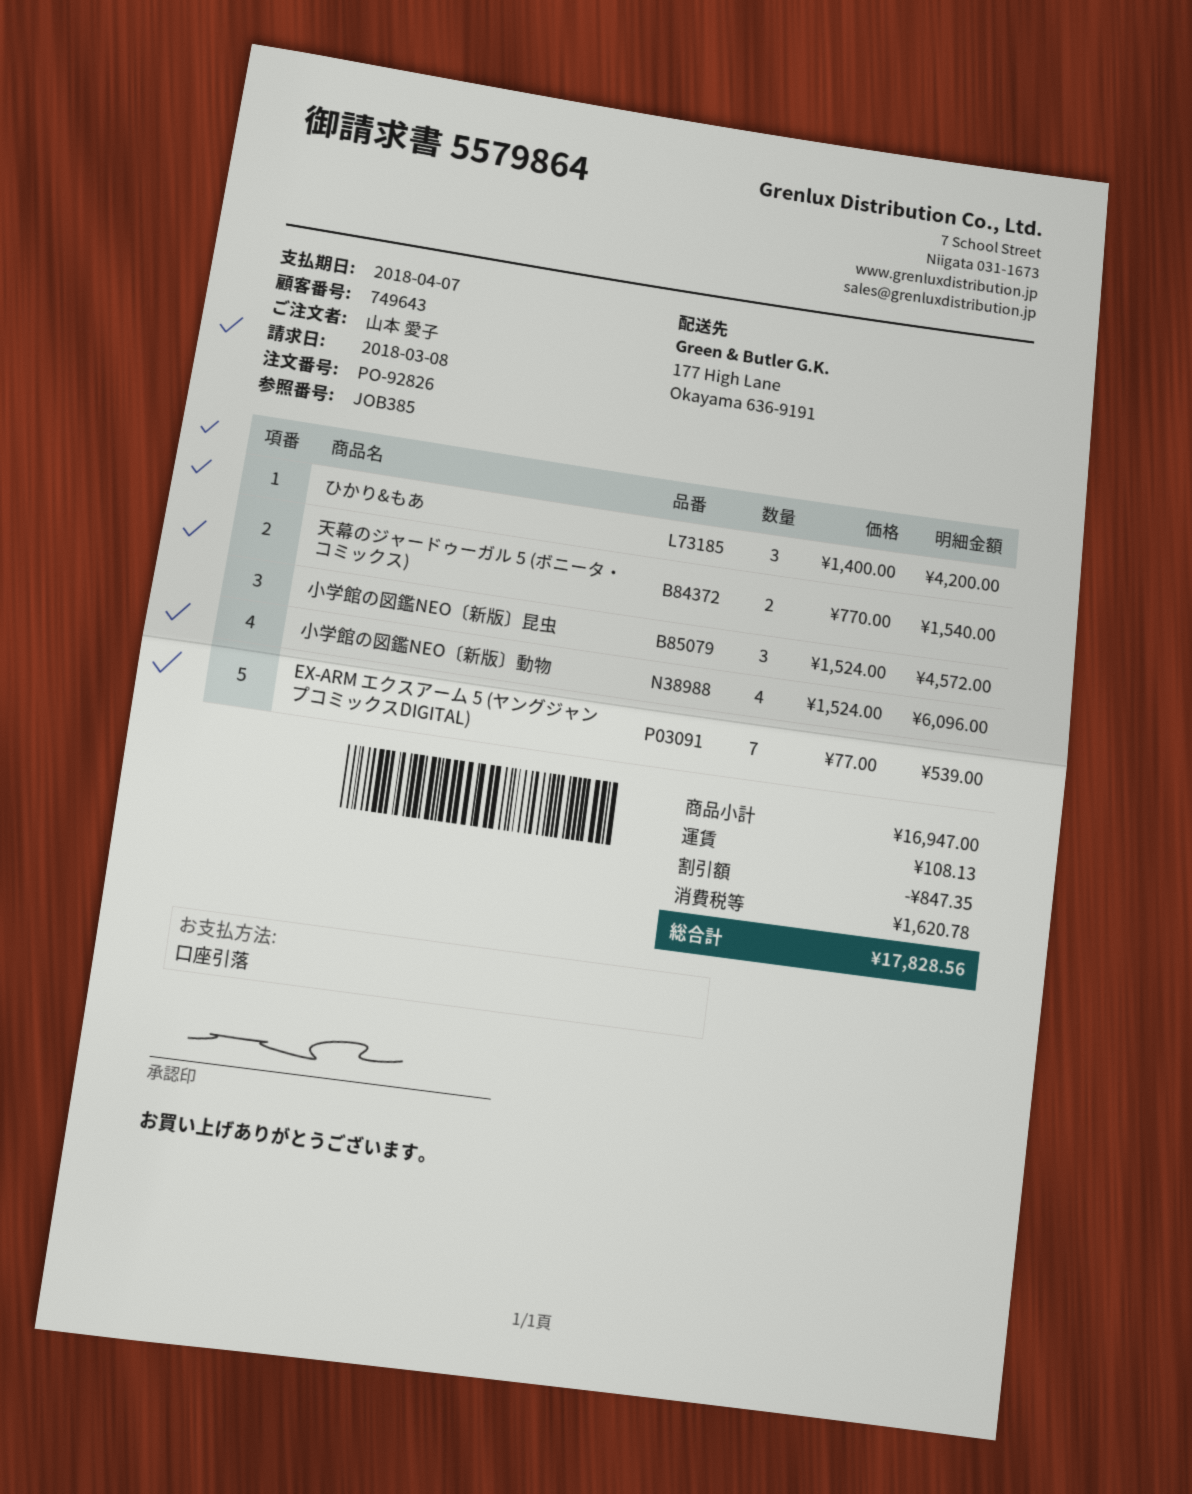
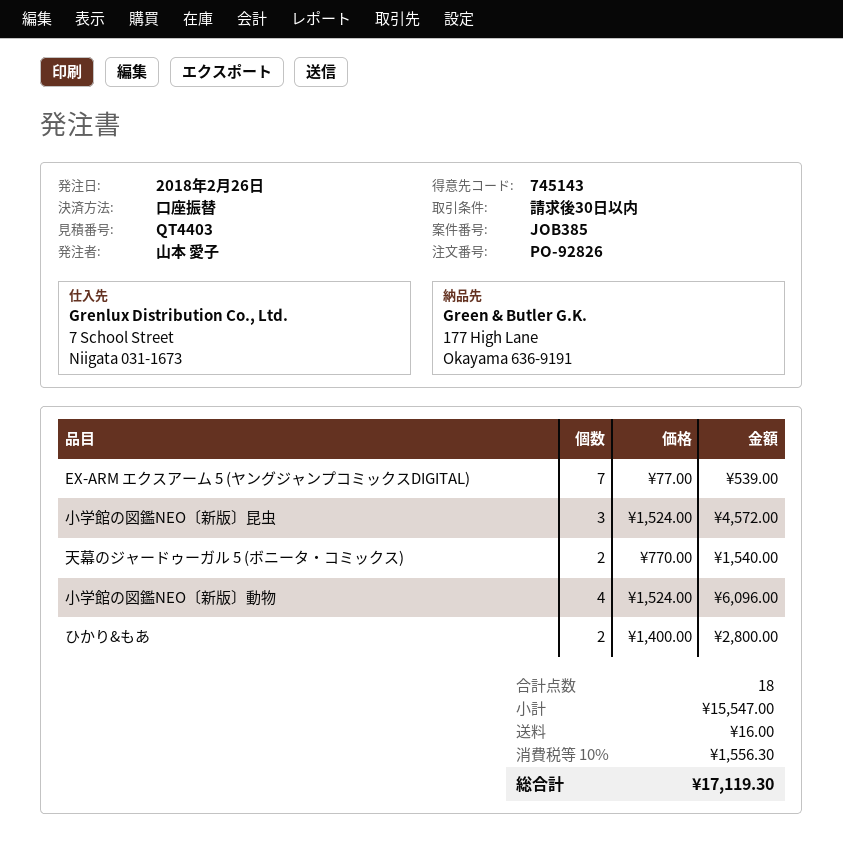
customer number: 749643 -> 745143
ひかり&もあ: 3 x 1400.00 = 4200.00 -> 2 x 1400.00 = 2800.00
subtotal: 16947.00 -> 15547.00
discount: 847.35 -> none
shipping: 108.13 -> 16.00
tax: 1620.78 -> 1556.30
total: 17828.56 -> 17119.30

